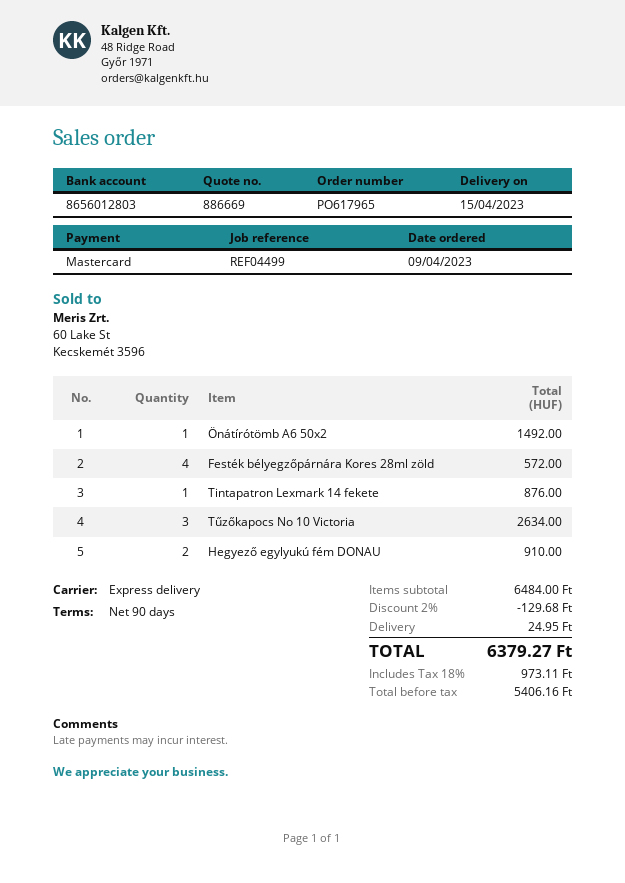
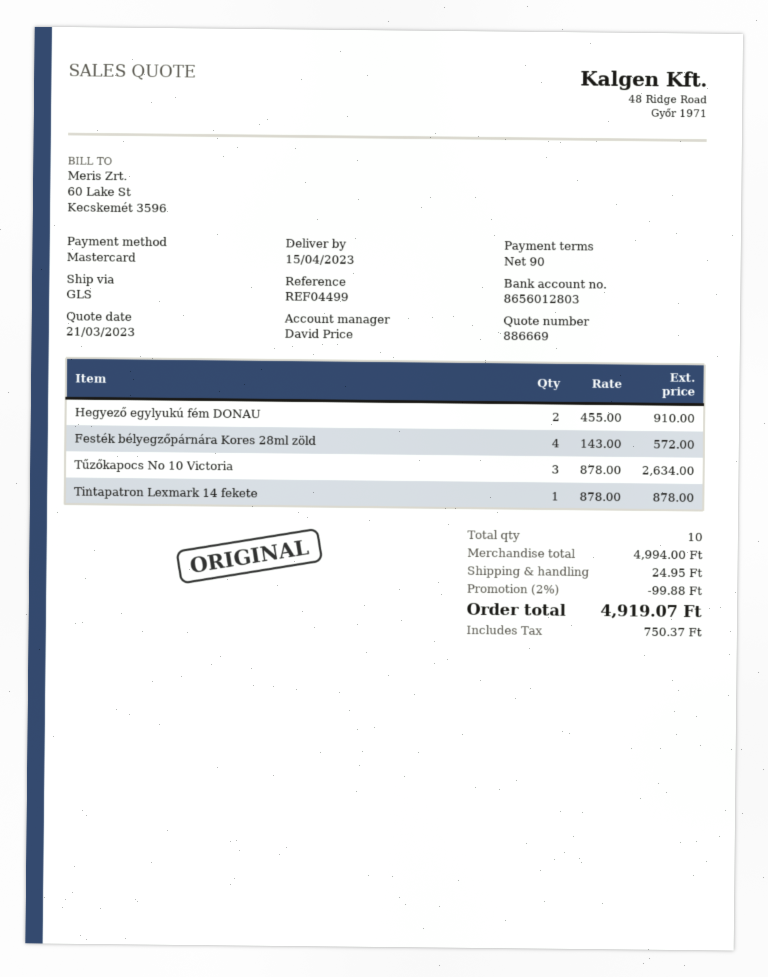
shipping method: express -> GLS
Önátírótömb A6 50x2: 1 for 1492.00 -> none
Tintapatron Lexmark 14 fekete: 1 for 876.00 -> 1 for 878.00
subtotal: 6484.00 -> 4994.00
discount: 2% = 129.68 -> 2% = 99.88
tax: 973.11 -> 750.37
total: 6379.27 -> 4919.07

